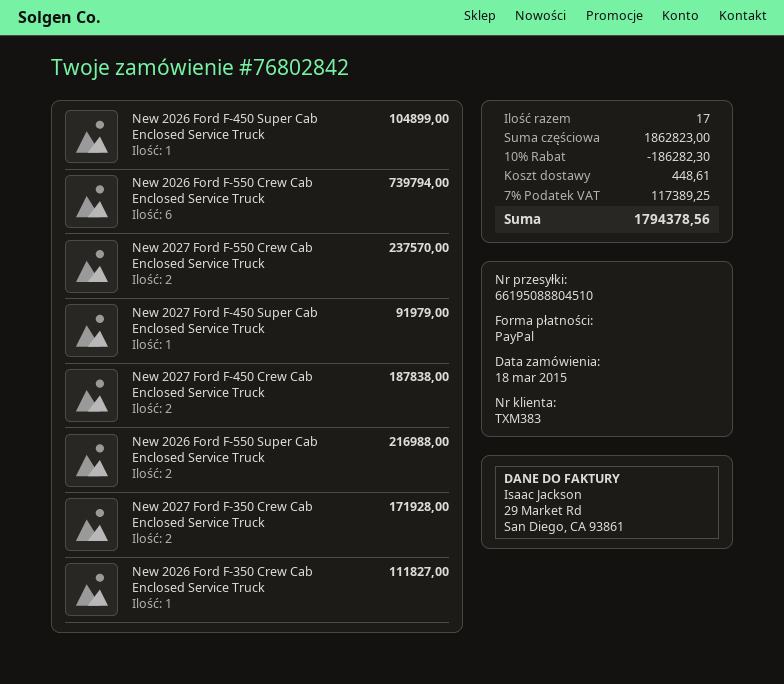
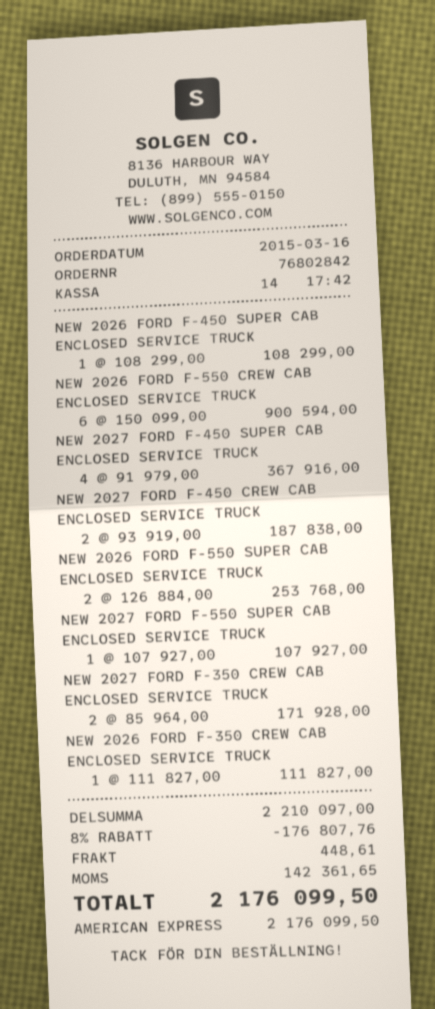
order date: 2015-03-18 -> 2015-03-16
payment method: PayPal -> American Express
New 2026 Ford F-450 Super Cab Enclosed Service Truck: 1 for 104899.00 -> 1 for 108299.00
New 2026 Ford F-550 Crew Cab Enclosed Service Truck: 6 for 739794.00 -> 6 for 900594.00
New 2027 Ford F-550 Crew Cab Enclosed Service Truck: 2 for 237570.00 -> none
New 2027 Ford F-450 Super Cab Enclosed Service Truck: 1 for 91979.00 -> 4 for 367916.00
New 2026 Ford F-550 Super Cab Enclosed Service Truck: 2 for 216988.00 -> 2 for 253768.00
NEW 2027 FORD F-550 SUPER CAB ENCLOSED SERVICE TRUCK: none -> 1 for 107927.00
subtotal: 1862823.00 -> 2210097.00
discount: 10% = 186282.30 -> 8% = 176807.76
tax: 117389.25 -> 142361.65
total: 1794378.56 -> 2176099.50

